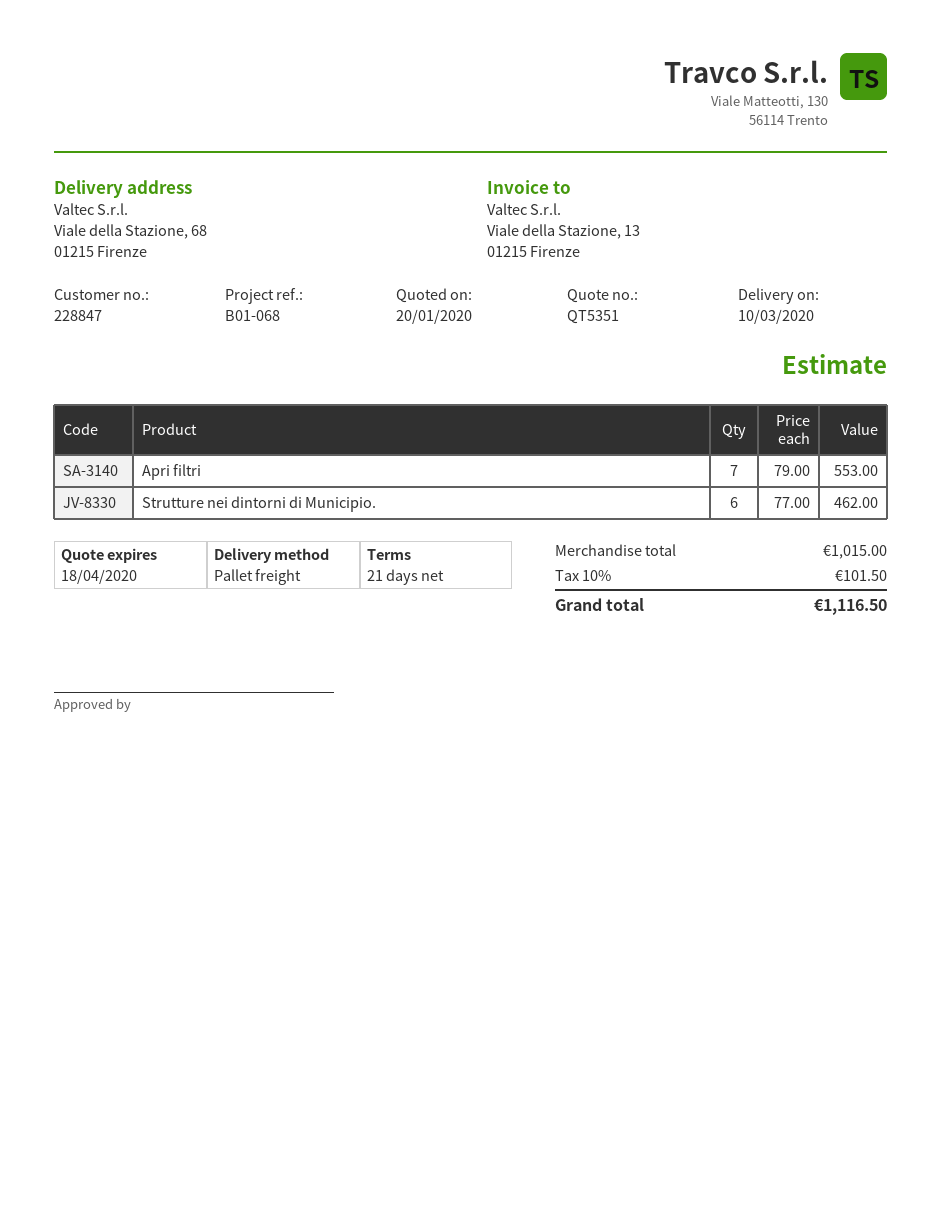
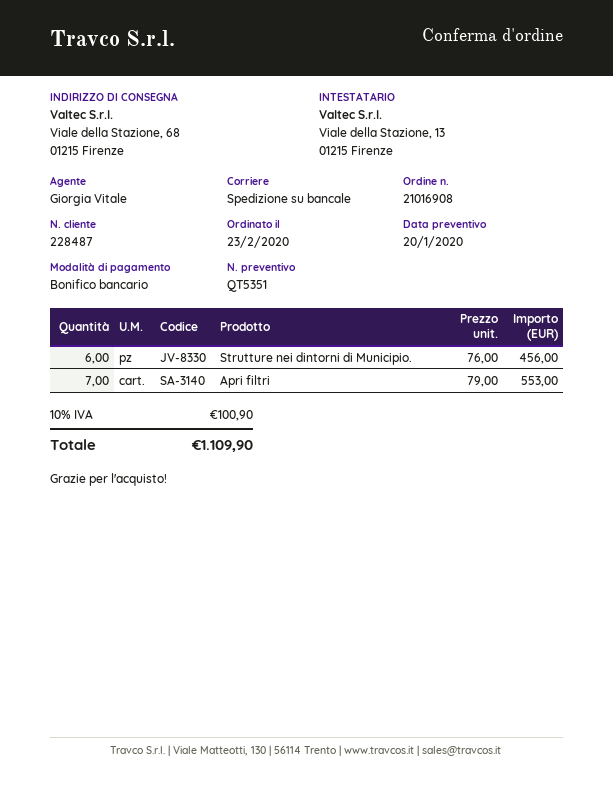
customer number: 228847 -> 228487
Strutture nei dintorni di Municipio.: 6 x 77.00 = 462.00 -> 6 x 76.00 = 456.00
tax: 10% = 101.50 -> 10% = 100.90
total: 1116.50 -> 1109.90

